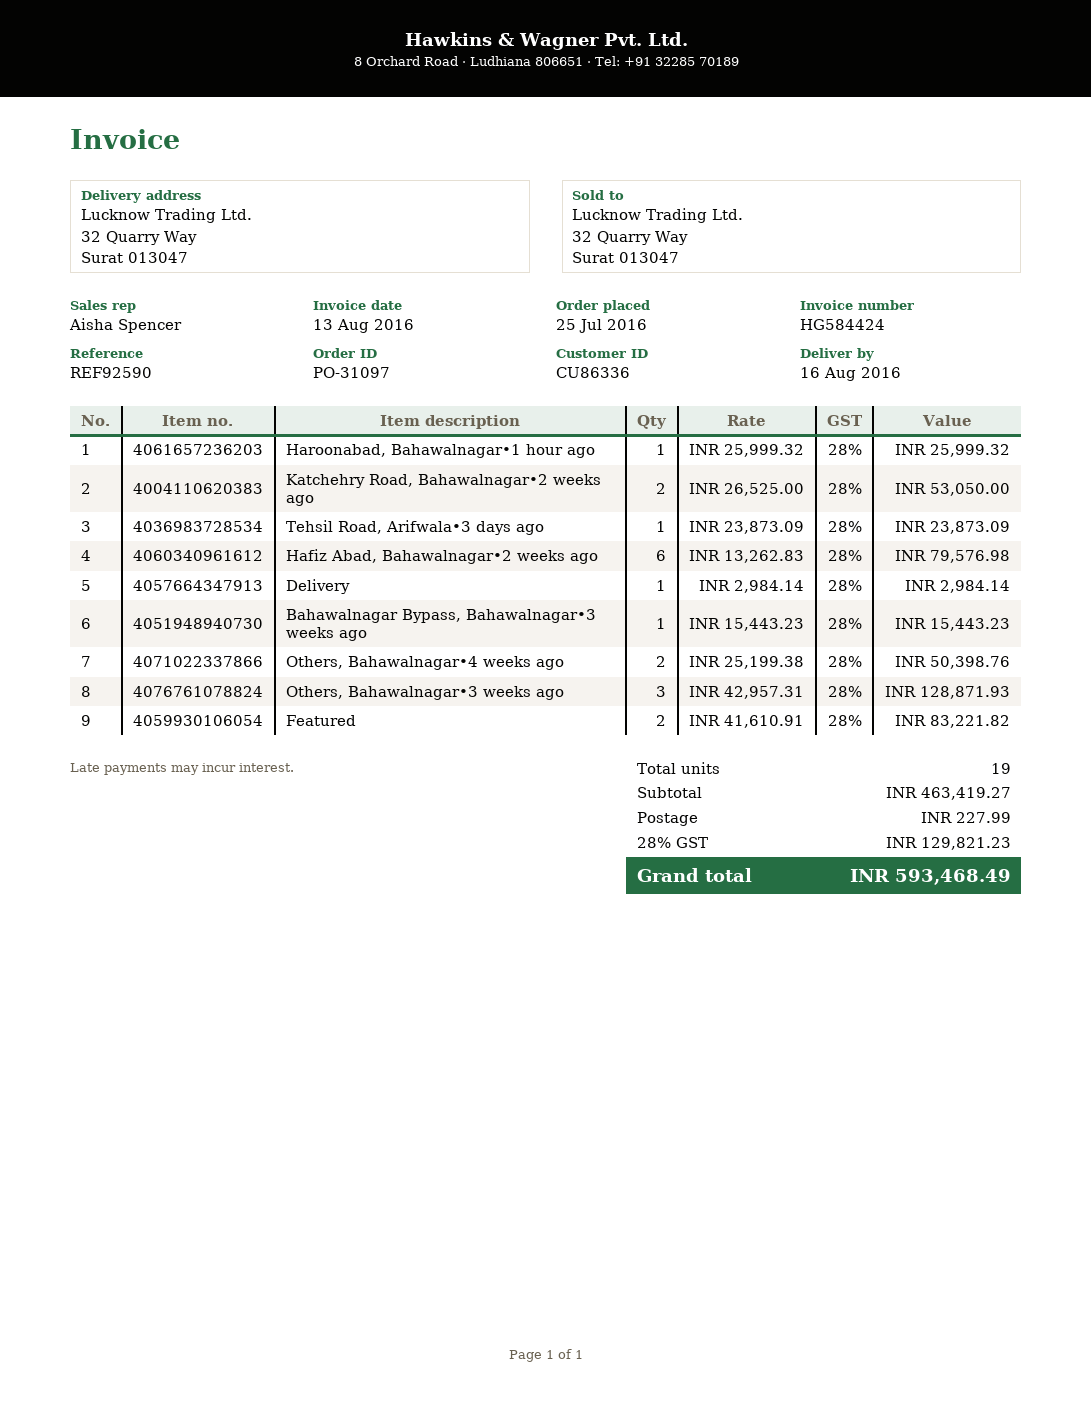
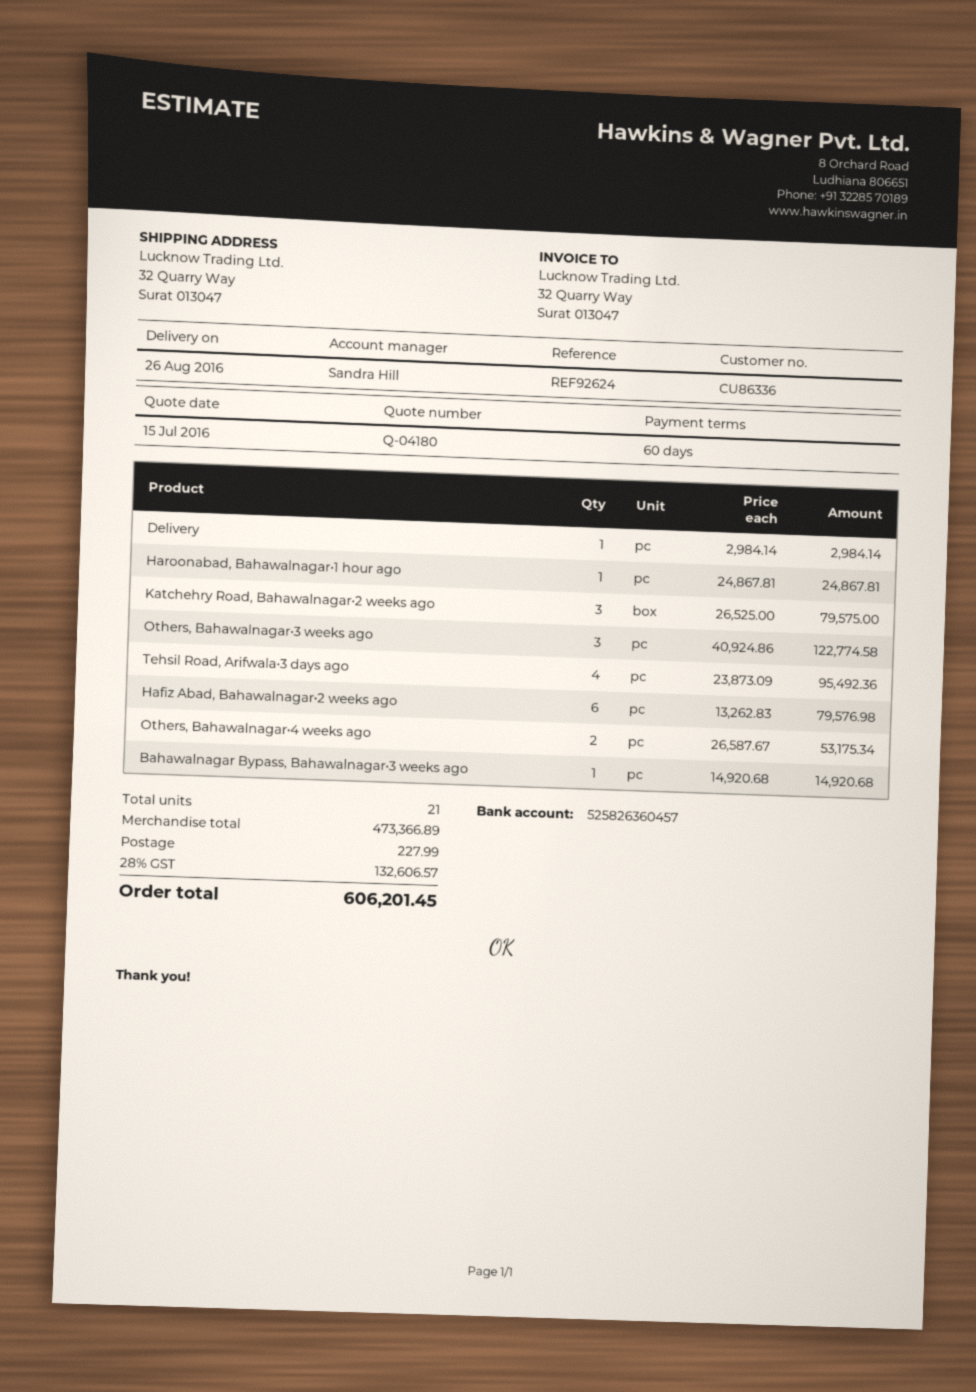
delivery date: 2016-08-16 -> 2016-08-26
reference: REF92590 -> REF92624
sales rep: Aisha Spencer -> Sandra Hill
Haroonabad, Bahawalnagar•1 hour ago: 1 x 25999.32 = 25999.32 -> 1 x 24867.81 = 24867.81
Katchehry Road, Bahawalnagar•2 weeks ago: 2 x 26525.00 = 53050.00 -> 3 x 26525.00 = 79575.00
Tehsil Road, Arifwala•3 days ago: 1 x 23873.09 = 23873.09 -> 4 x 23873.09 = 95492.36
Bahawalnagar Bypass, Bahawalnagar•3 weeks ago: 1 x 15443.23 = 15443.23 -> 1 x 14920.68 = 14920.68
Others, Bahawalnagar•4 weeks ago: 2 x 25199.38 = 50398.76 -> 2 x 26587.67 = 53175.34
Others, Bahawalnagar•3 weeks ago: 3 x 42957.31 = 128871.93 -> 3 x 40924.86 = 122774.58
Featured: 2 x 41610.91 = 83221.82 -> none
total quantity: 19 -> 21
subtotal: 463419.27 -> 473366.89
tax: 28% = 129821.23 -> 28% = 132606.57
total: 593468.49 -> 606201.45

